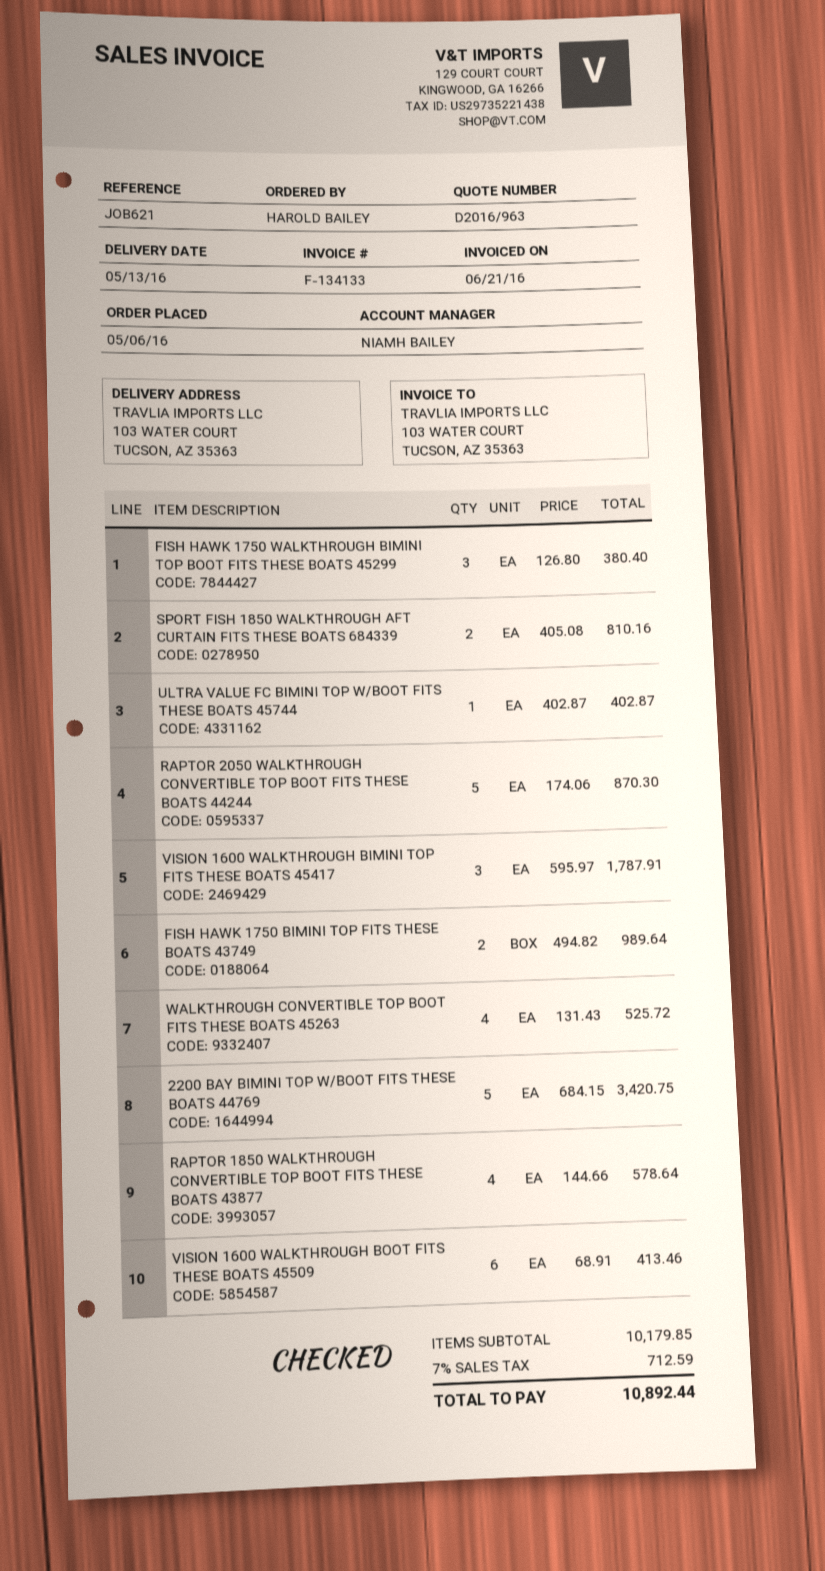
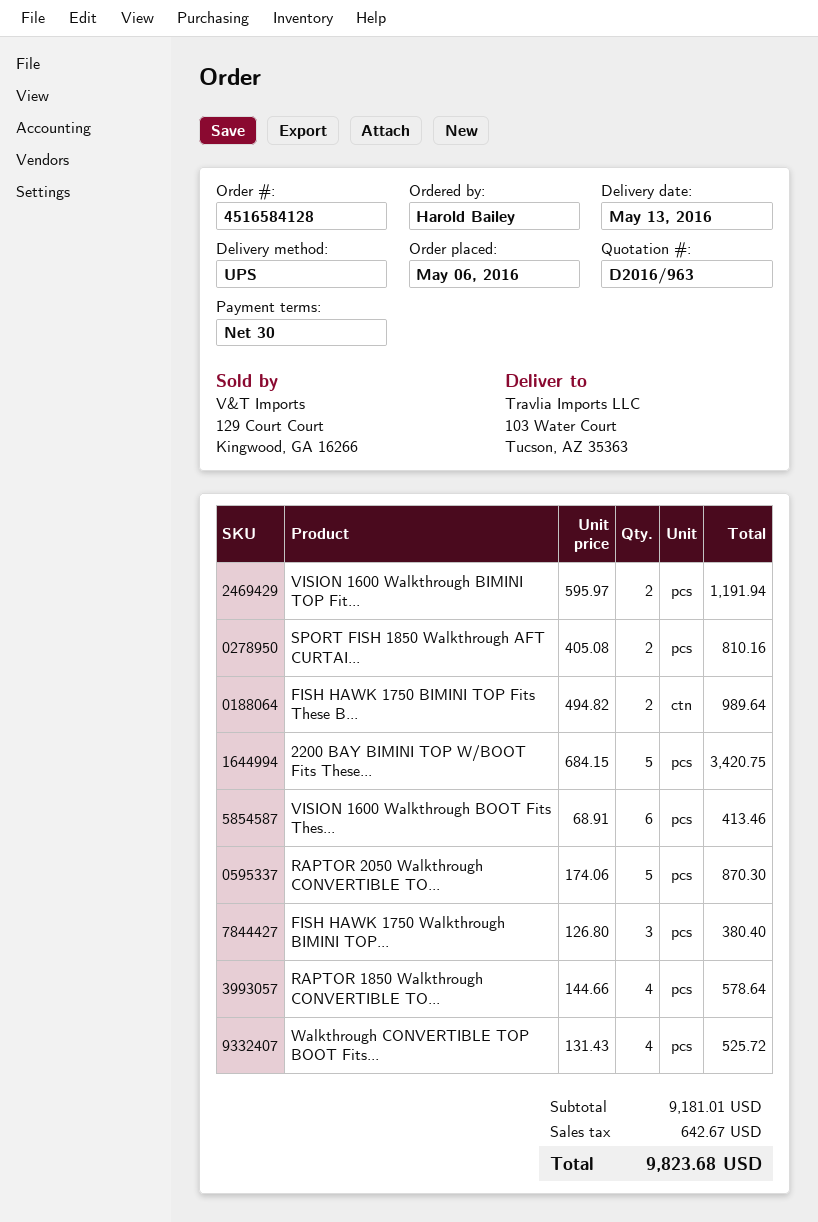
ULTRA VALUE FC BIMINI TOP W/BOOT FITS THESE BOATS 45744: 1 x 402.87 = 402.87 -> none
VISION 1600 WALKTHROUGH BIMINI TOP FITS THESE BOATS 45417: 3 x 595.97 = 1787.91 -> 2 x 595.97 = 1191.94
subtotal: 10179.85 -> 9181.01
tax: 712.59 -> 642.67
total: 10892.44 -> 9823.68

